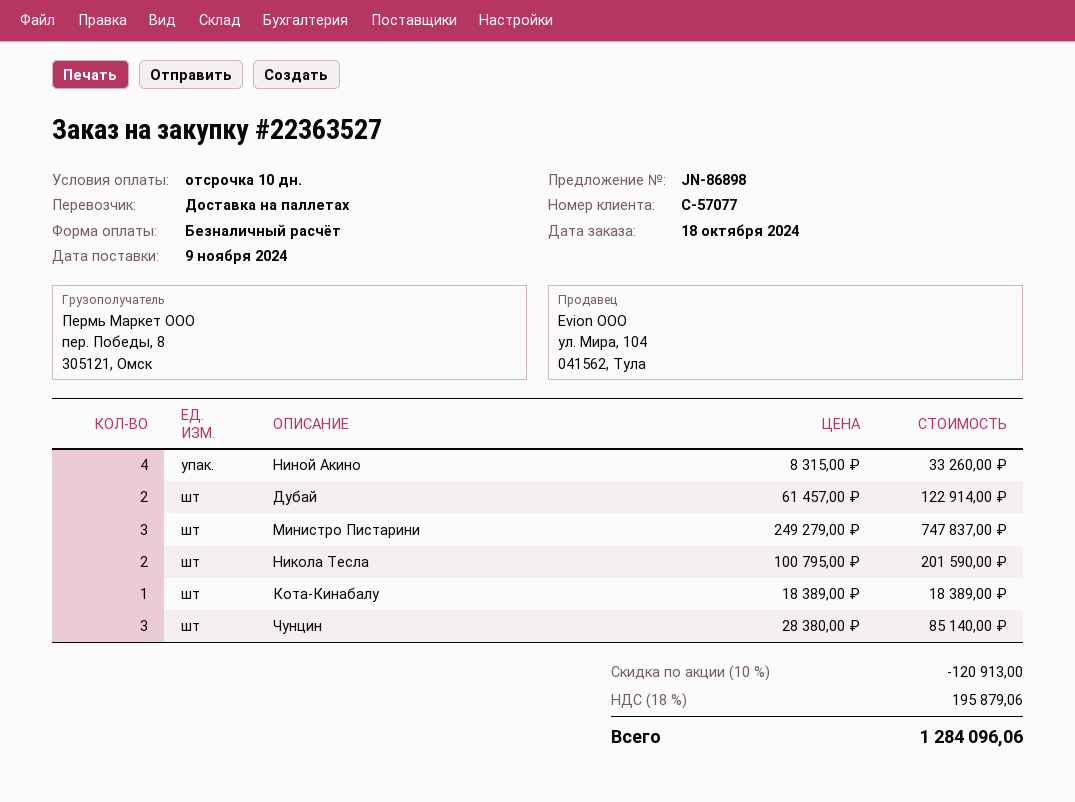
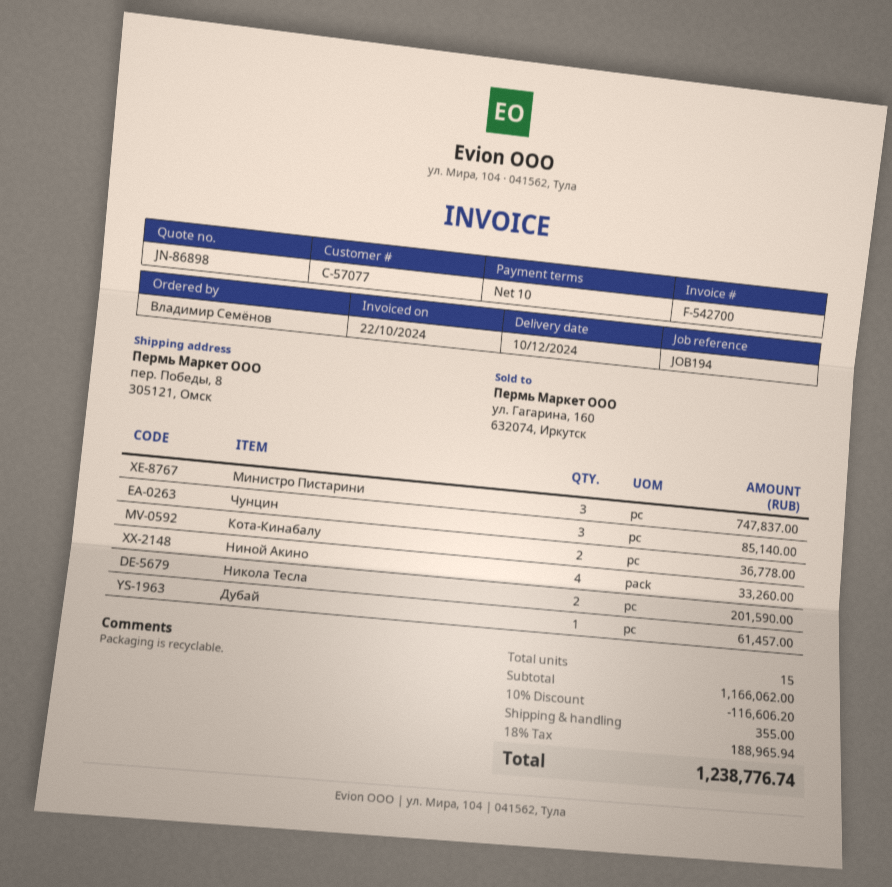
delivery date: 2024-11-09 -> 2024-12-10
Дубай: 2 for 122914.00 -> 1 for 61457.00
Кота-Кинабалу: 1 for 18389.00 -> 2 for 36778.00
discount: 10% = 120913.00 -> 10% = 116606.20
shipping: none -> 355.00
tax: 18% = 195879.06 -> 18% = 188965.94
total: 1284096.06 -> 1238776.74

